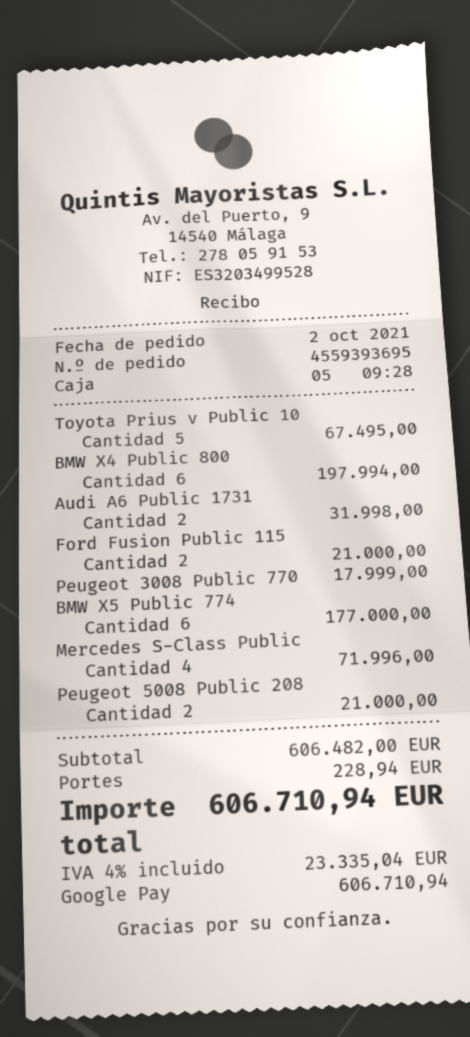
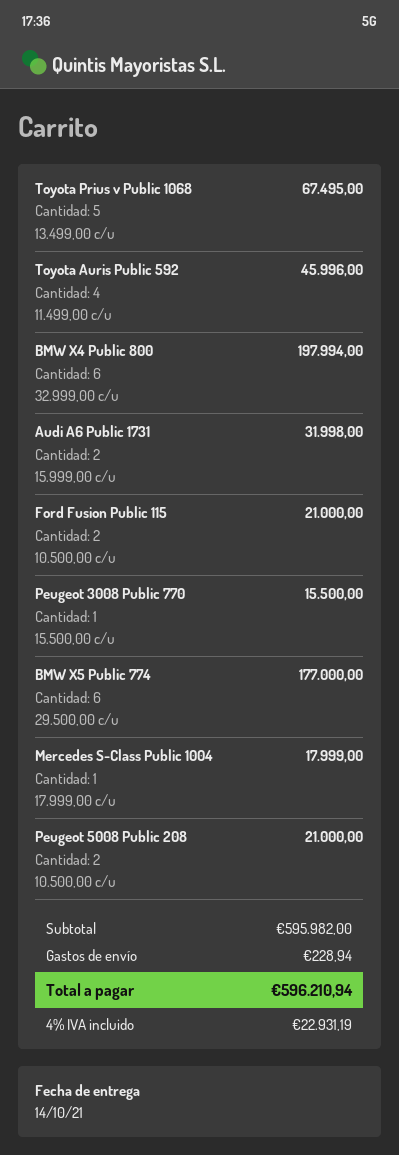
Peugeot 3008 Public 770: 1 for 17999.00 -> 1 for 15500.00
Mercedes S-Class Public: 4 for 71996.00 -> 1 for 17999.00
Toyota Auris Public 592: none -> 4 for 45996.00
subtotal: 606482.00 -> 595982.00
tax: 4% = 23335.04 -> 4% = 22931.19
total: 606710.94 -> 596210.94

